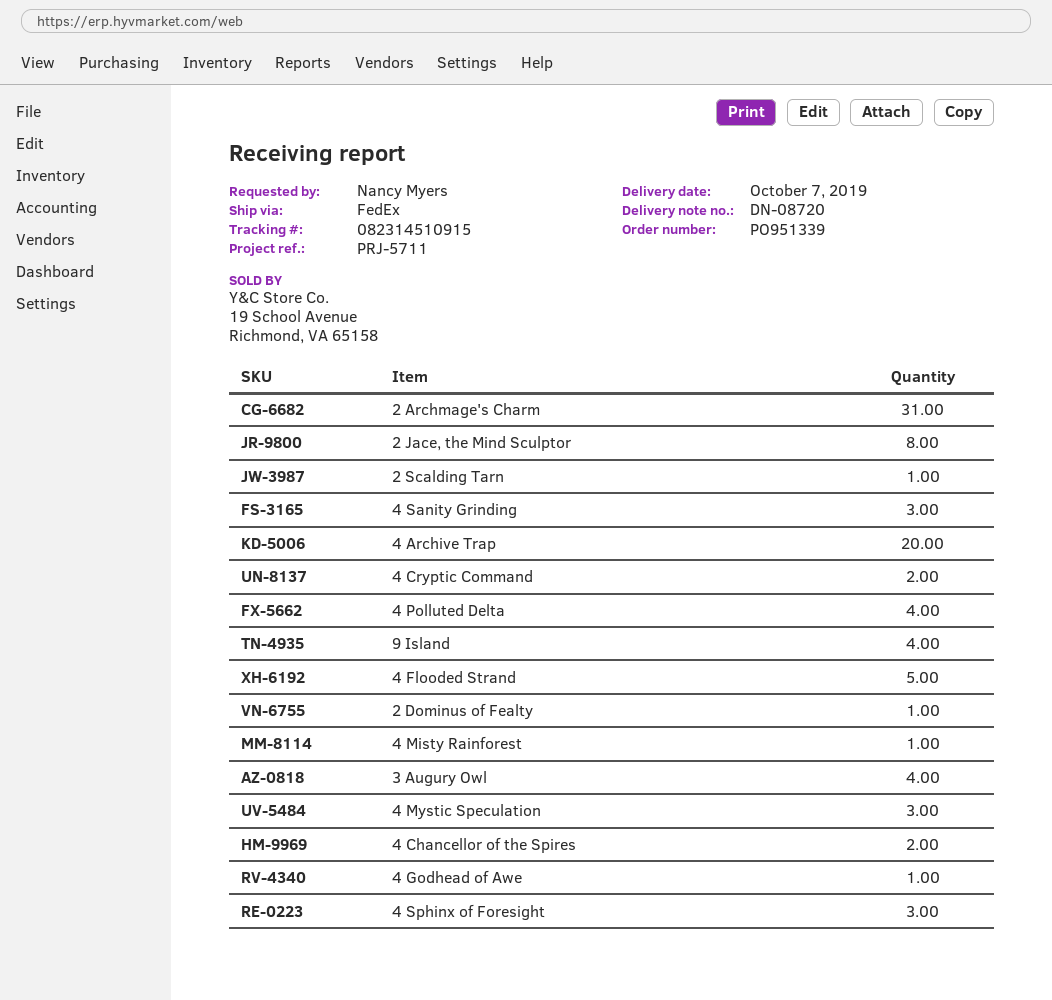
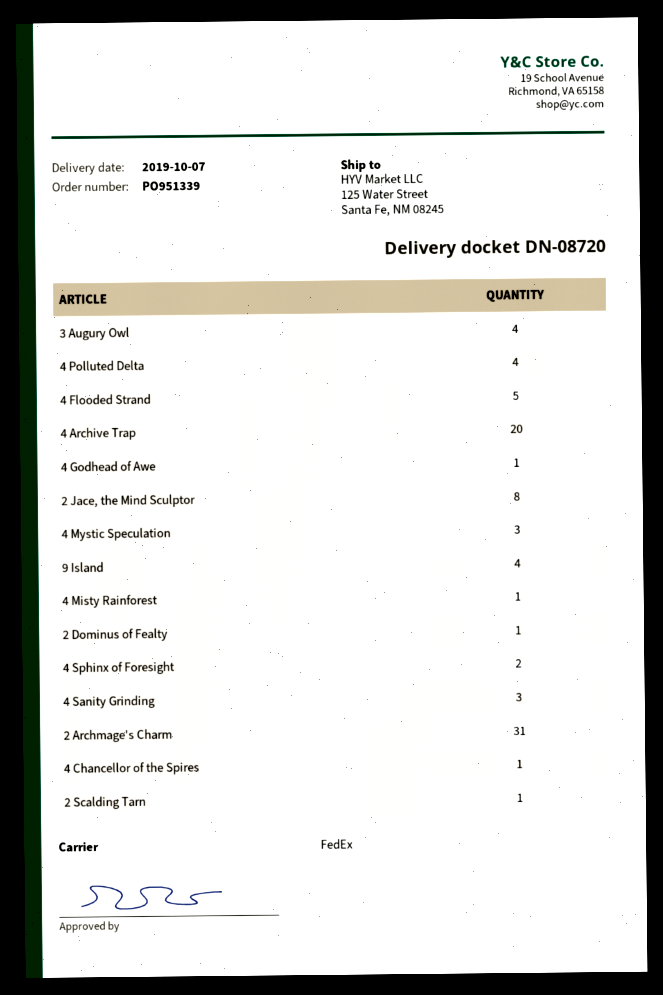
4 Cryptic Command: 2 -> none
4 Chancellor of the Spires: 2 -> 1
4 Sphinx of Foresight: 3 -> 2

